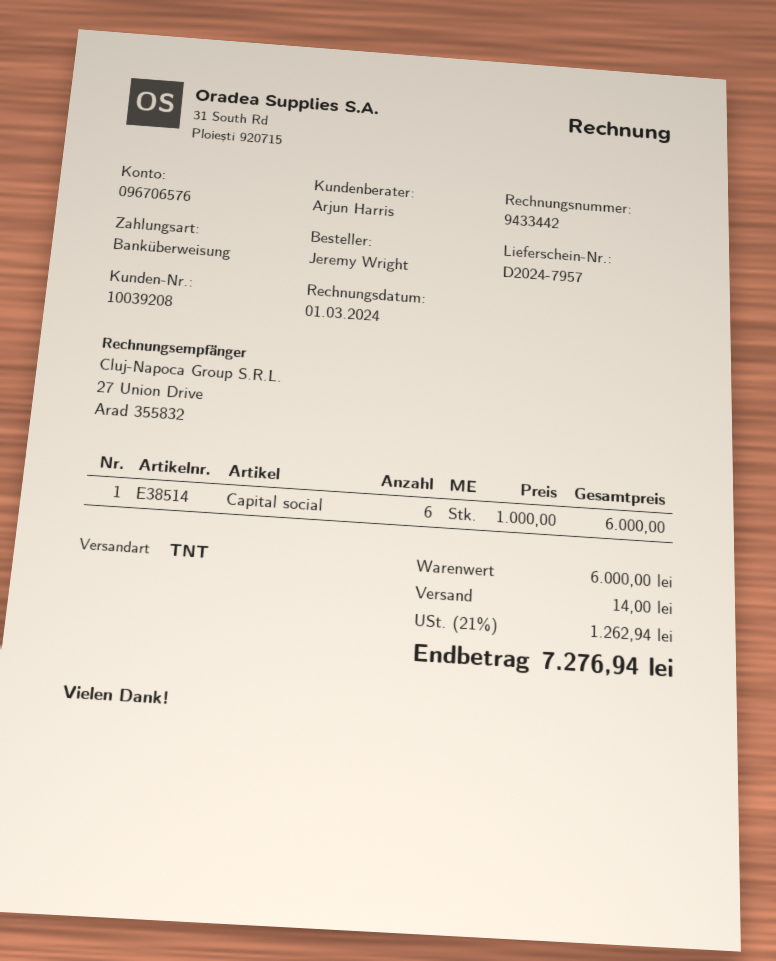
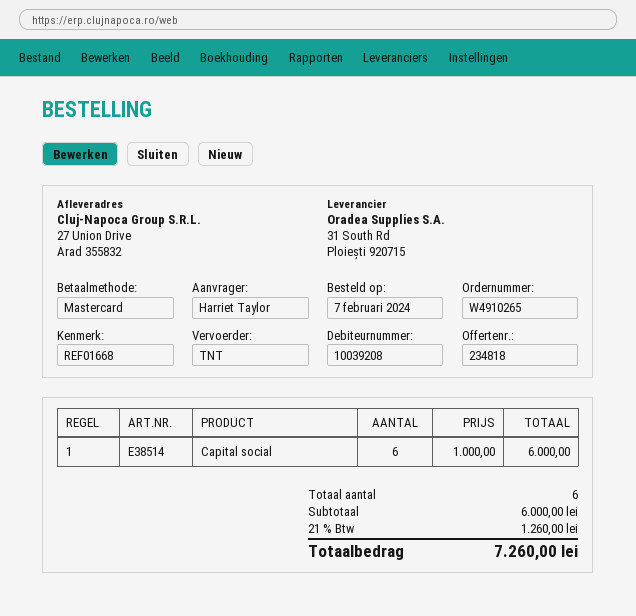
ordered by: Jeremy Wright -> Harriet Taylor
payment method: bank transfer -> Mastercard
shipping: 14.00 -> none
tax: 21% = 1262.94 -> 21% = 1260.00
total: 7276.94 -> 7260.00

